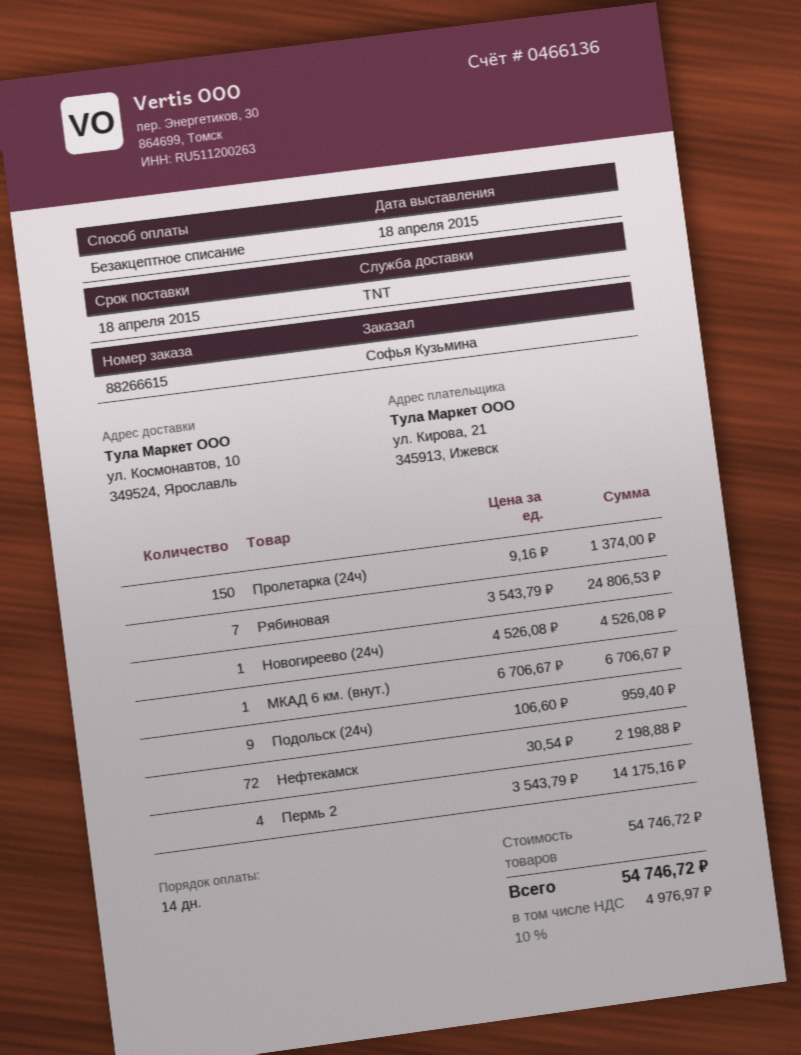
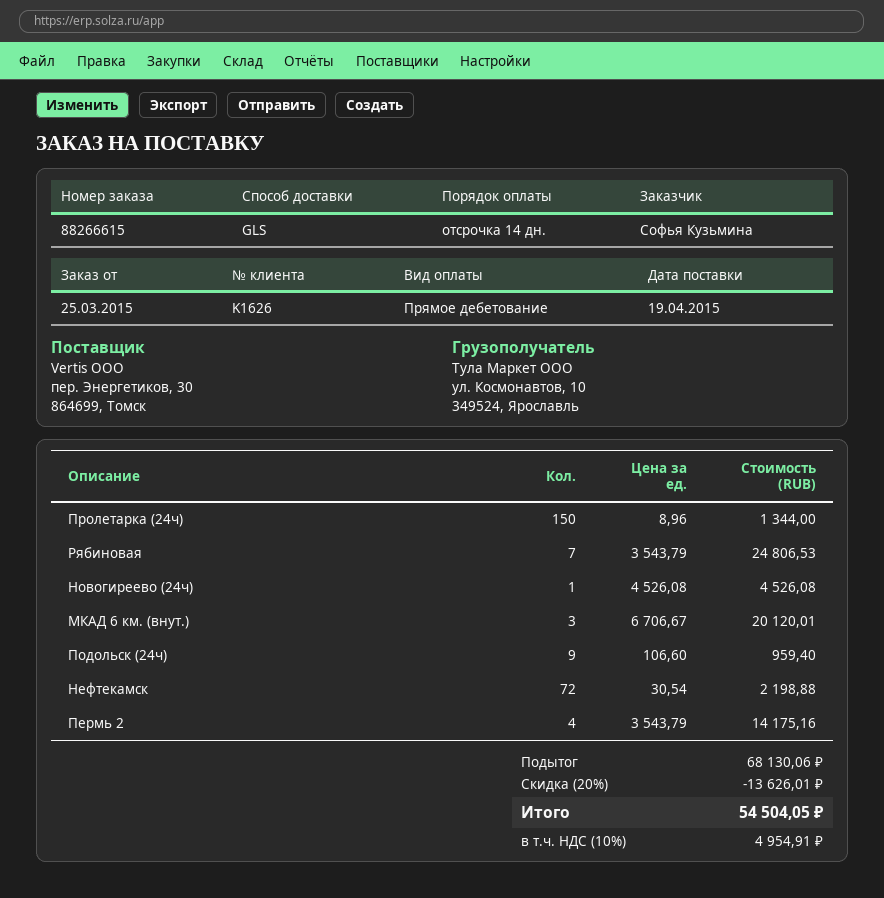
delivery date: 2015-04-18 -> 2015-04-19
shipping method: TNT -> GLS
Пролетарка (24ч): 150 x 9.16 = 1374.00 -> 150 x 8.96 = 1344.00
МКАД 6 км. (внут.): 1 x 6706.67 = 6706.67 -> 3 x 6706.67 = 20120.01
subtotal: 54746.72 -> 68130.06
discount: none -> 20% = 13626.01
tax: 10% = 4976.97 -> 10% = 4954.91
total: 54746.72 -> 54504.05

